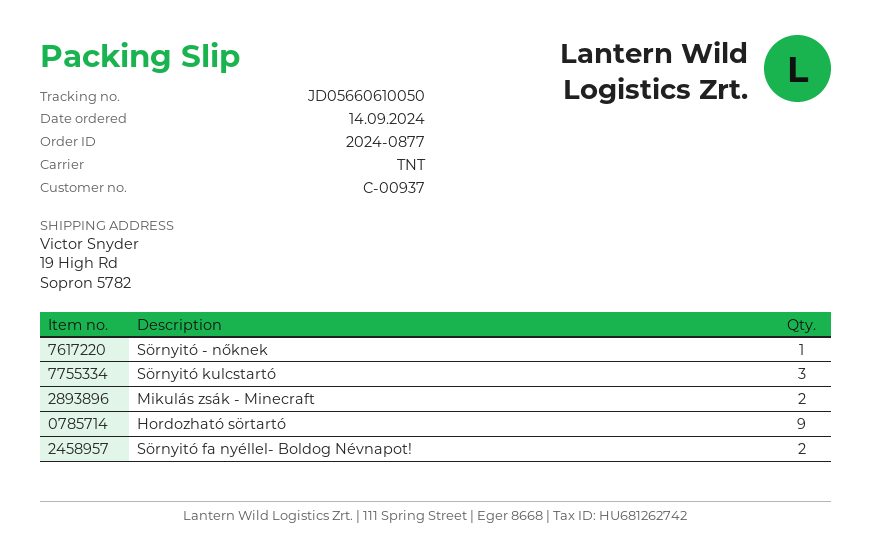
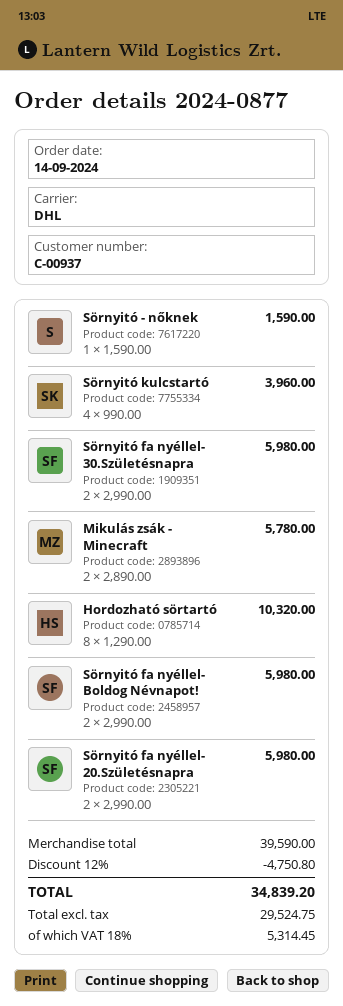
shipping method: TNT -> DHL
Sörnyitó kulcstartó: 3 -> 4
Hordozható sörtartó: 9 -> 8
Sörnyitó fa nyéllel- 30.Születésnapra: none -> 2
Sörnyitó fa nyéllel- 20.Születésnapra: none -> 2

